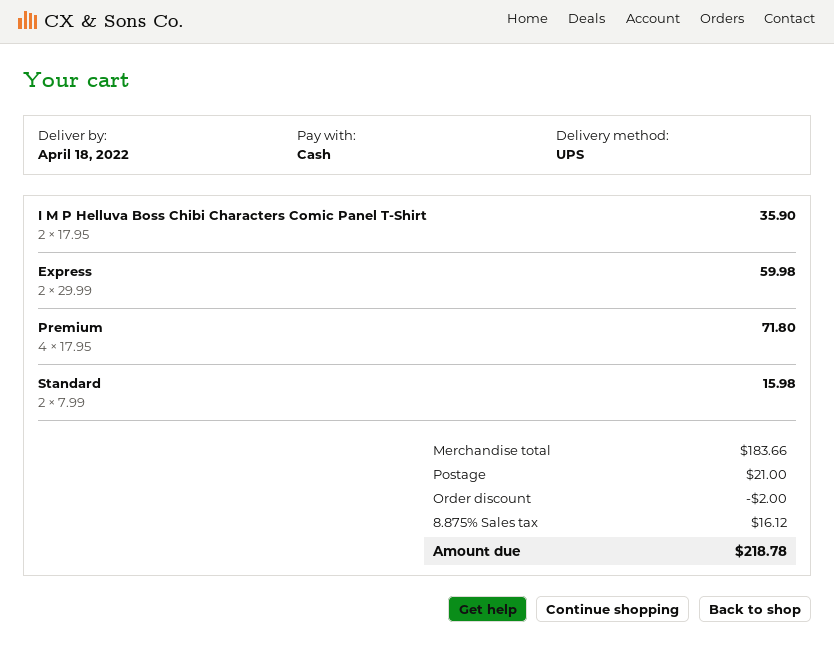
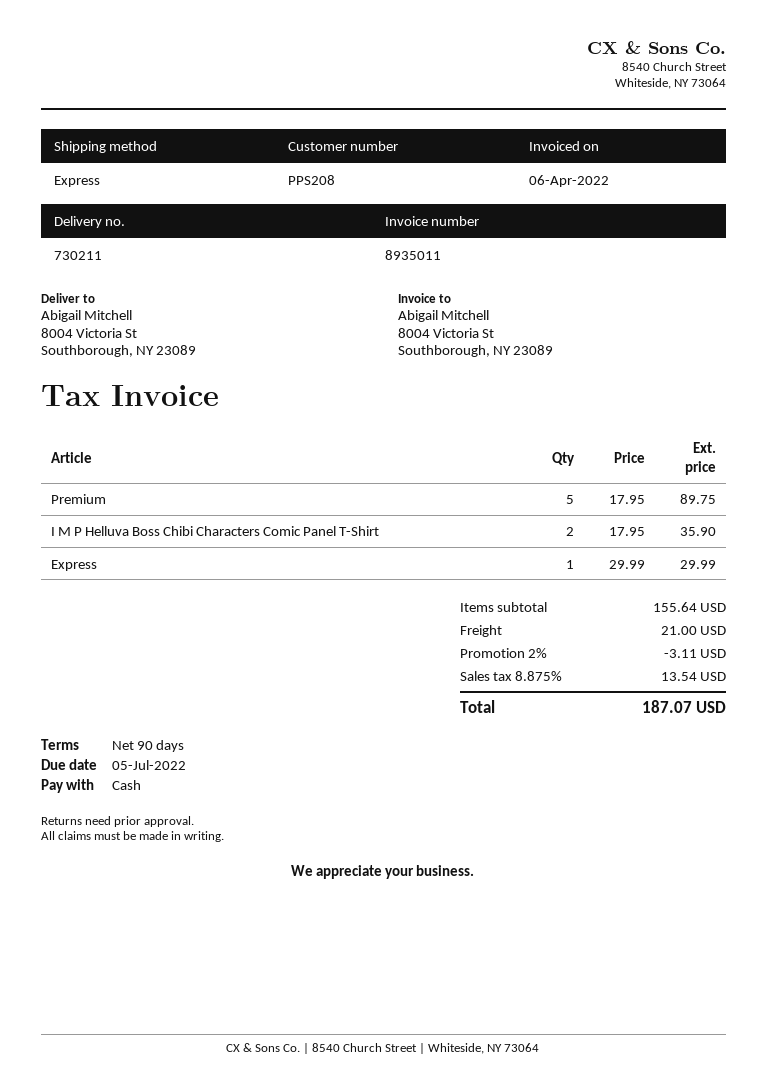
shipping method: UPS -> express
Express: 2 x 29.99 = 59.98 -> 1 x 29.99 = 29.99
Premium: 4 x 17.95 = 71.80 -> 5 x 17.95 = 89.75
Standard: 2 x 7.99 = 15.98 -> none
subtotal: 183.66 -> 155.64
discount: 2.00 -> 3.11
tax: 8.875% = 16.12 -> 8.875% = 13.54
total: 218.78 -> 187.07

